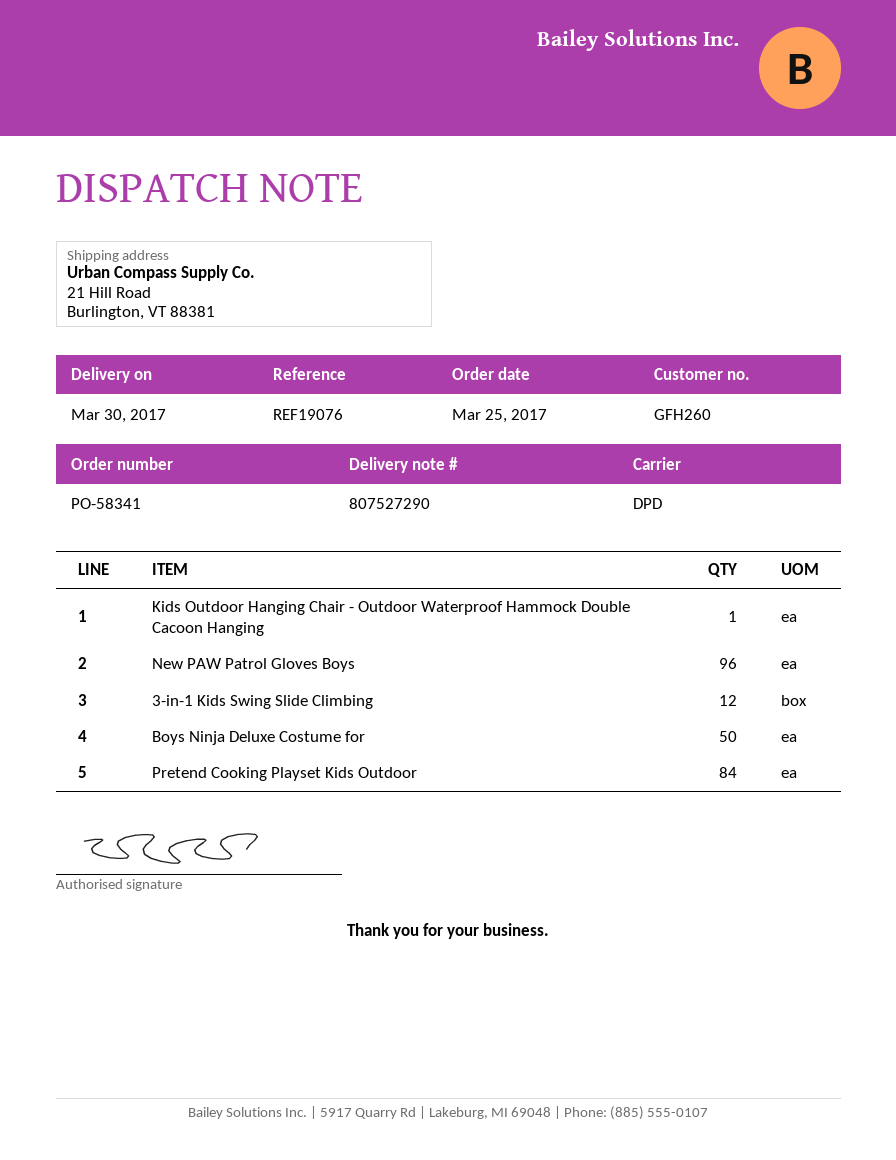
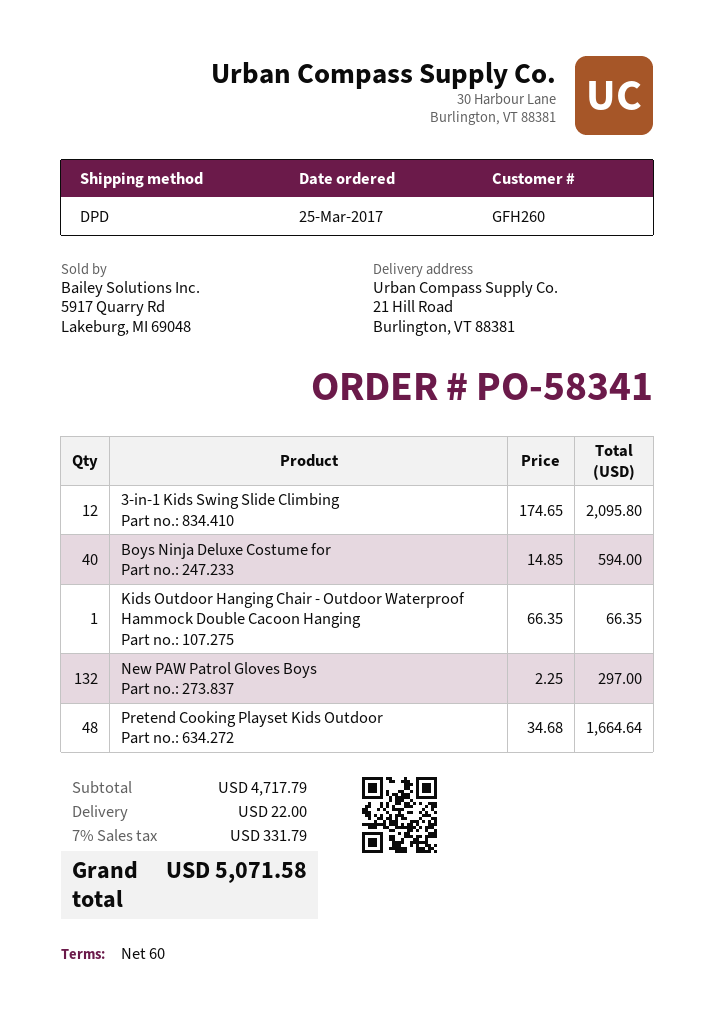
New PAW Patrol Gloves Boys: 96 -> 132
Boys Ninja Deluxe Costume for: 50 -> 40
Pretend Cooking Playset Kids Outdoor: 84 -> 48

